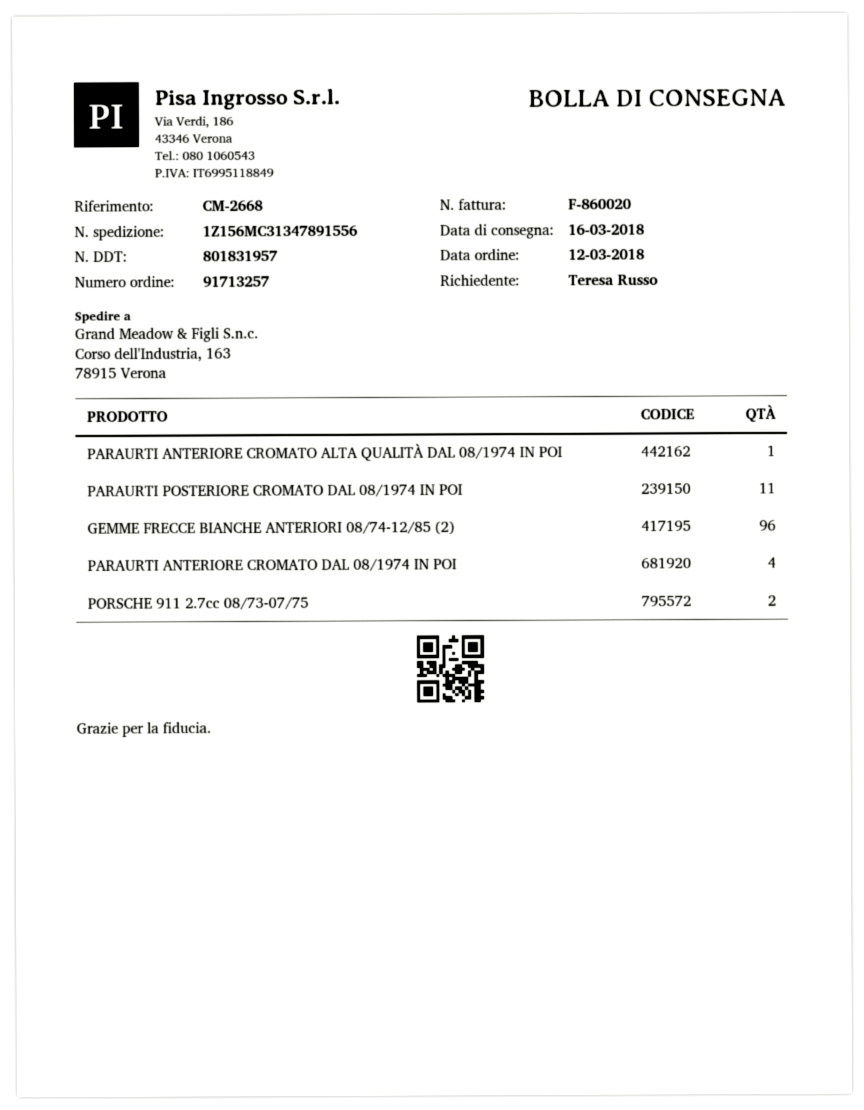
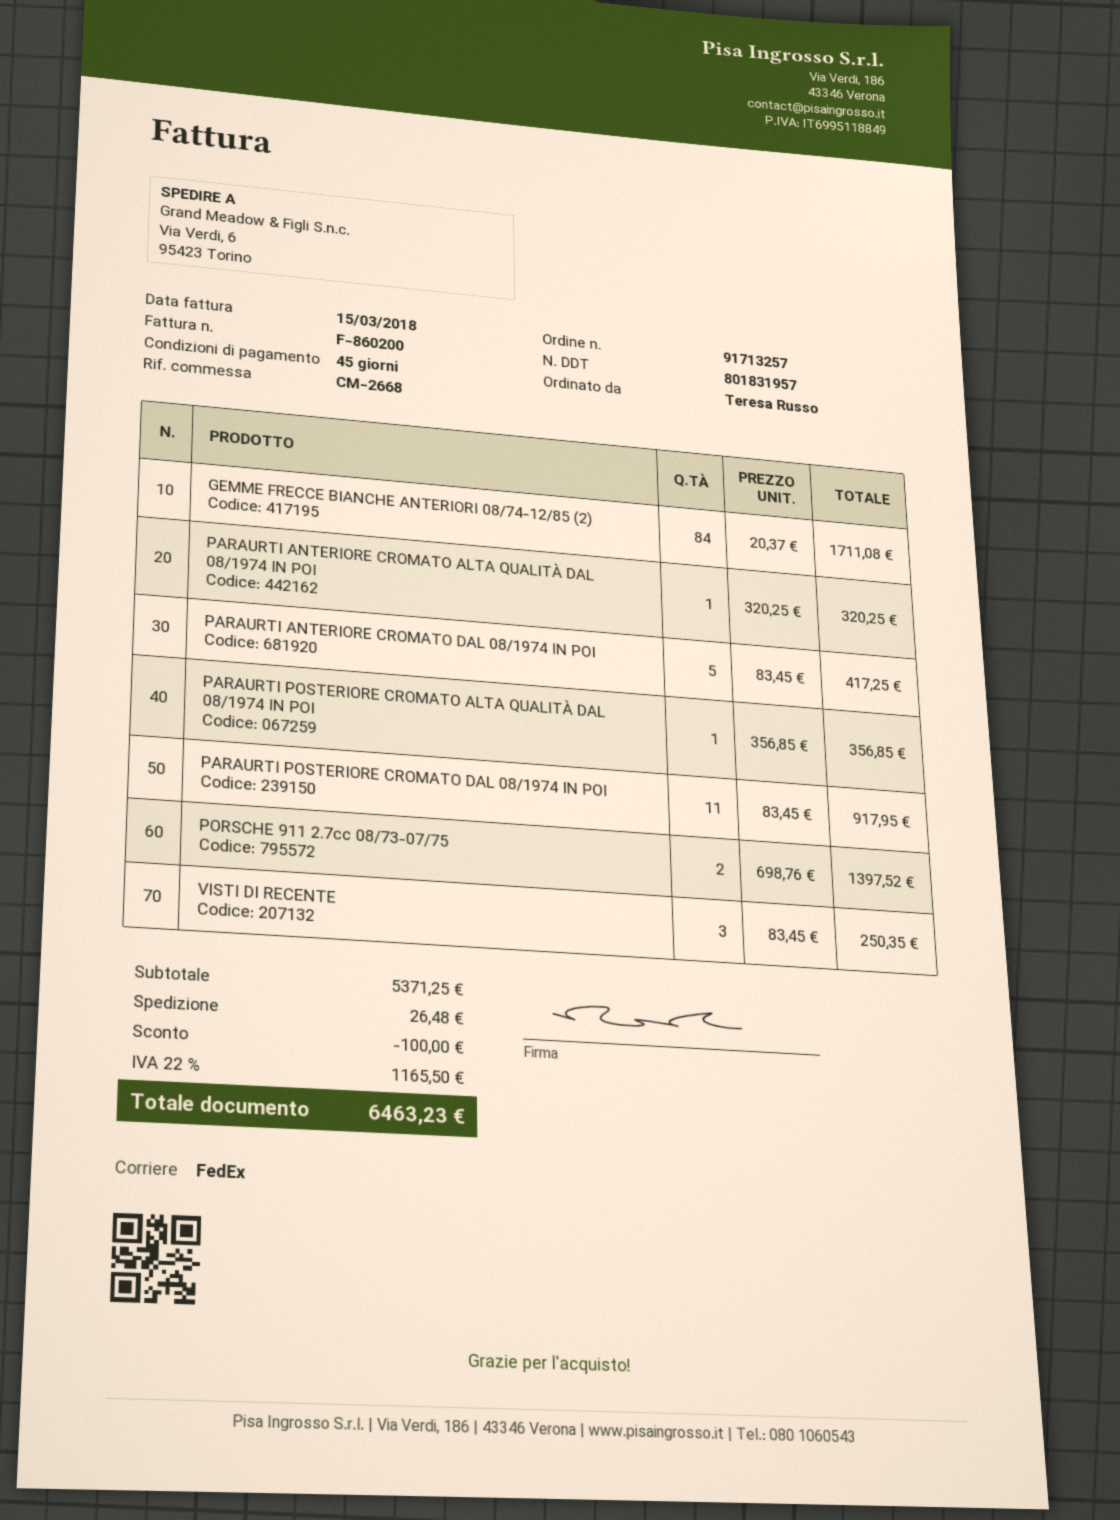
invoice number: F-860020 -> F-860200
ship to: Corso dell'Industria, 163, 78915 Verona -> Via Verdi, 6, 95423 Torino
GEMME FRECCE BIANCHE ANTERIORI 08/74-12/85 (2): 96 -> 84
PARAURTI ANTERIORE CROMATO DAL 08/1974 IN POI: 4 -> 5
PARAURTI POSTERIORE CROMATO ALTA QUALITÀ DAL 08/1974 IN POI: none -> 1
VISTI DI RECENTE: none -> 3

